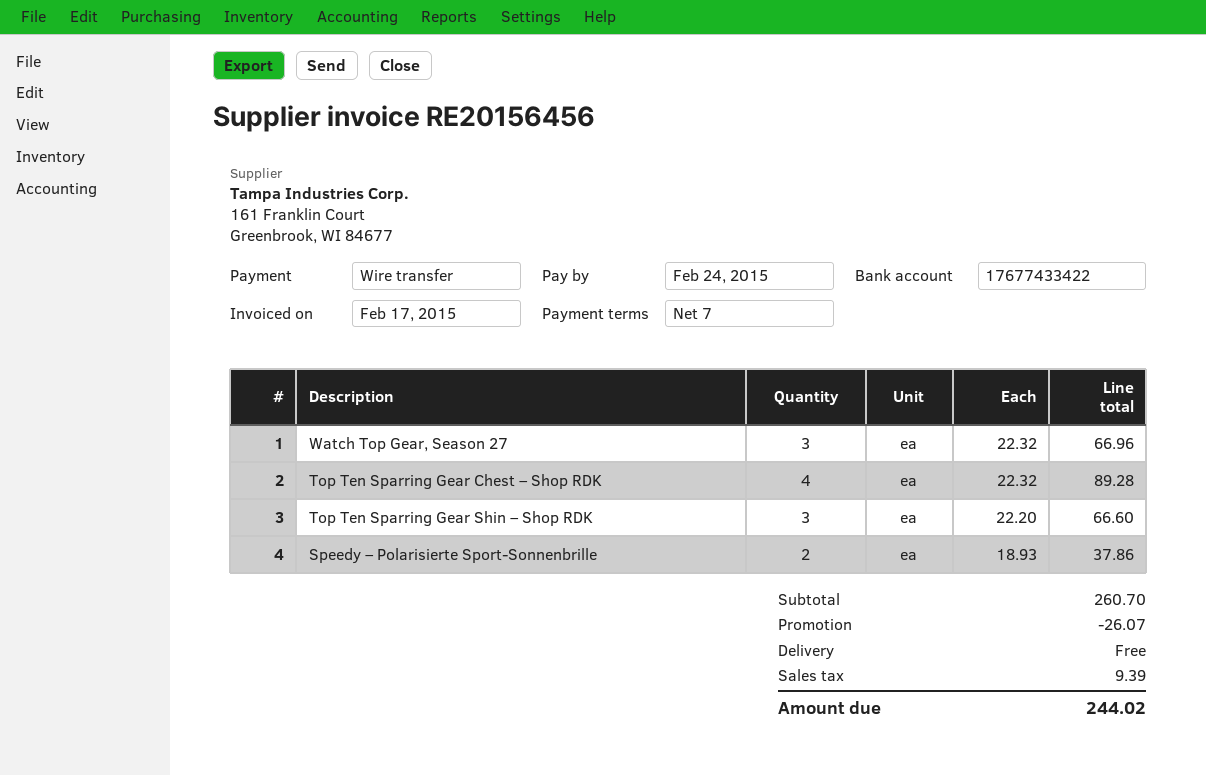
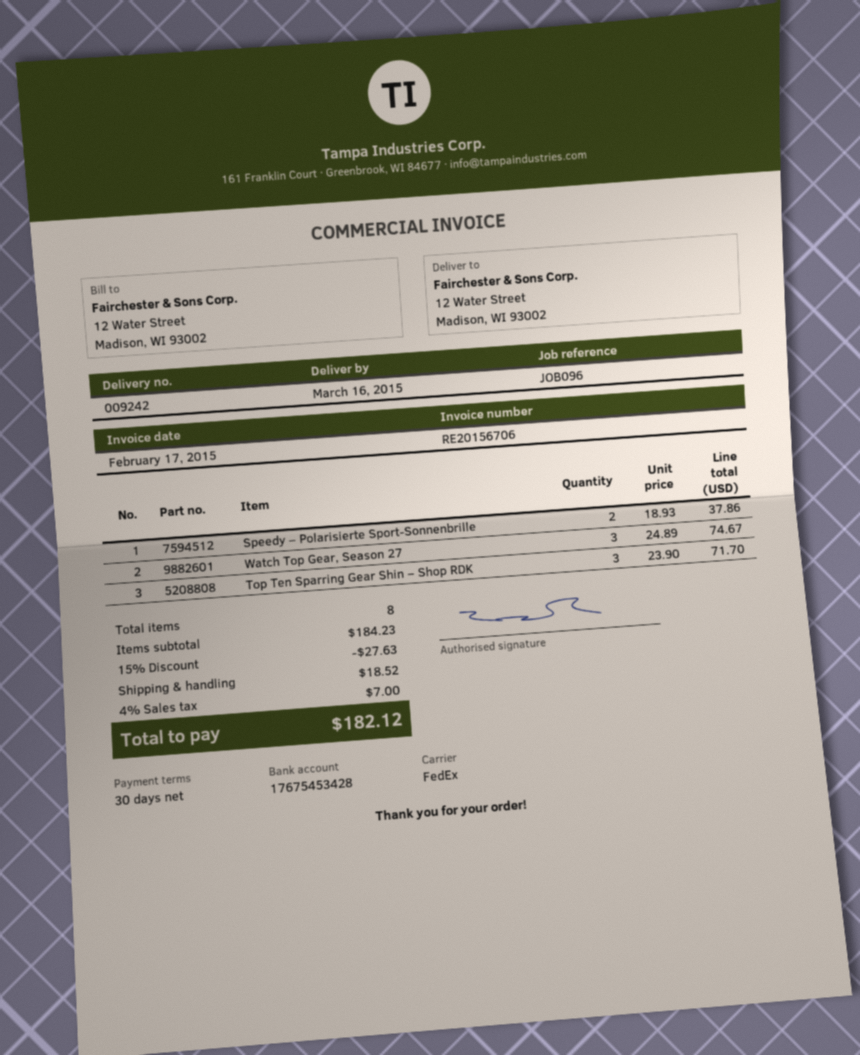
invoice number: RE20156456 -> RE20156706
payment terms: 7 days -> 30 days
bank account: 17677433422 -> 17675453428
Watch Top Gear, Season 27: 3 x 22.32 = 66.96 -> 3 x 24.89 = 74.67
Top Ten Sparring Gear Chest – Shop RDK: 4 x 22.32 = 89.28 -> none
Top Ten Sparring Gear Shin – Shop RDK: 3 x 22.20 = 66.60 -> 3 x 23.90 = 71.70
subtotal: 260.70 -> 184.23
discount: 26.07 -> 27.63
shipping: 0.00 -> 18.52
tax: 9.39 -> 7.00
total: 244.02 -> 182.12

